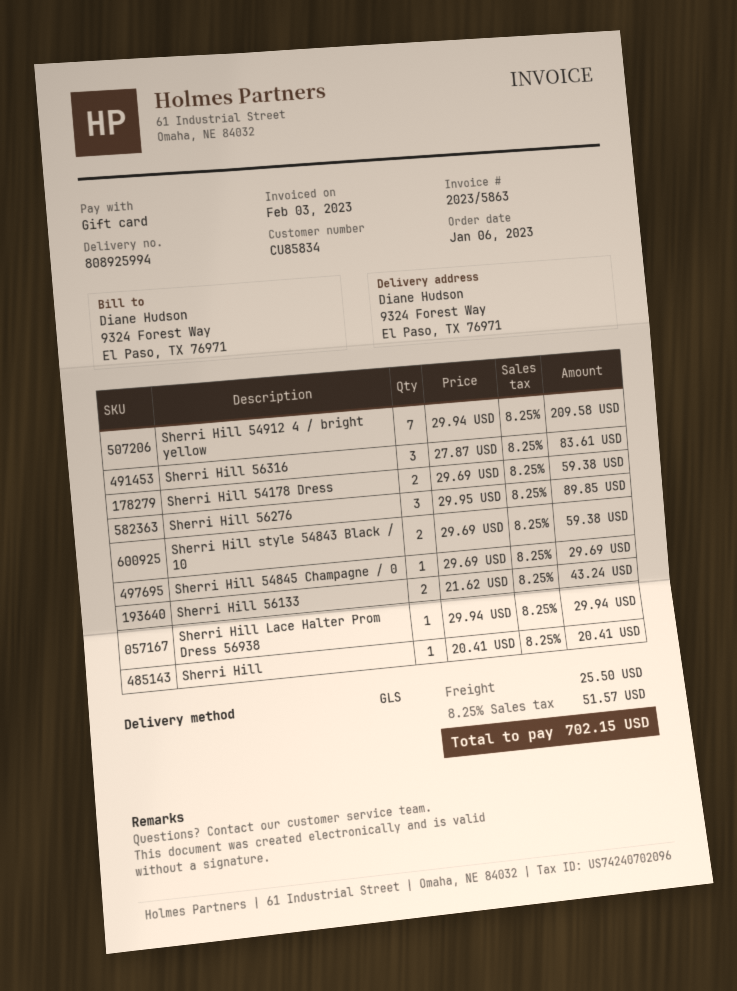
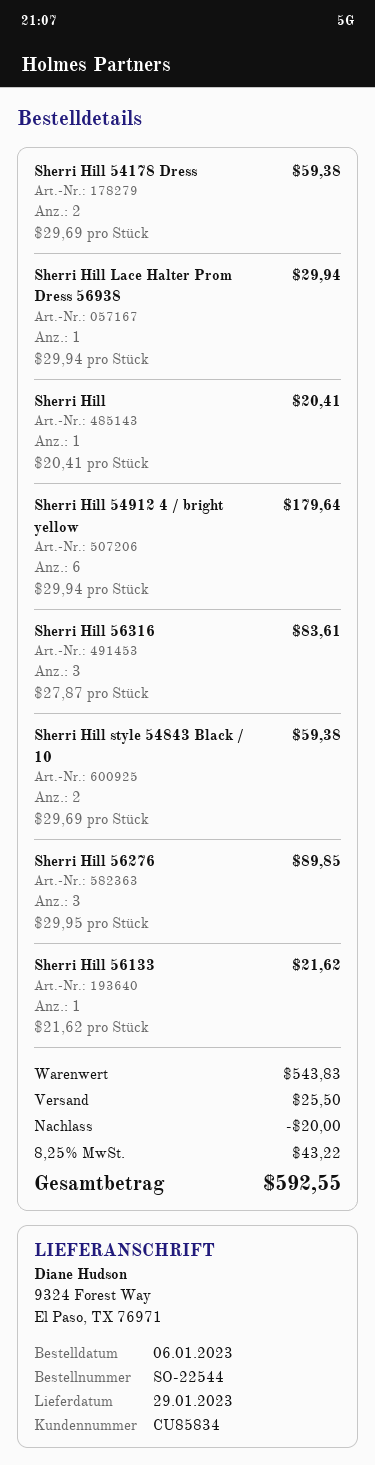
Sherri Hill 54912 4 / bright yellow: 7 x 29.94 = 209.58 -> 6 x 29.94 = 179.64
Sherri Hill 54845 Champagne / 0: 1 x 29.69 = 29.69 -> none
Sherri Hill 56133: 2 x 21.62 = 43.24 -> 1 x 21.62 = 21.62
discount: none -> 20.00
tax: 8.25% = 51.57 -> 8.25% = 43.22
total: 702.15 -> 592.55

